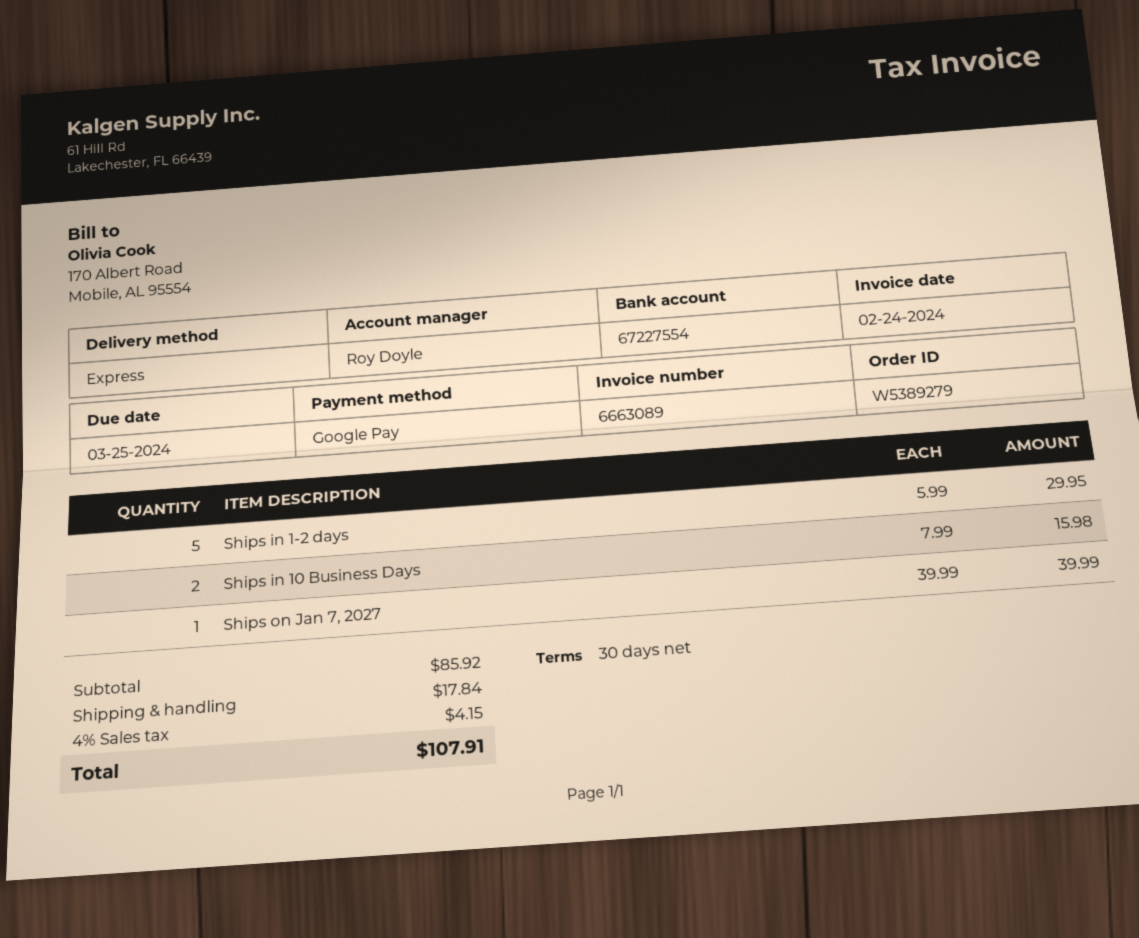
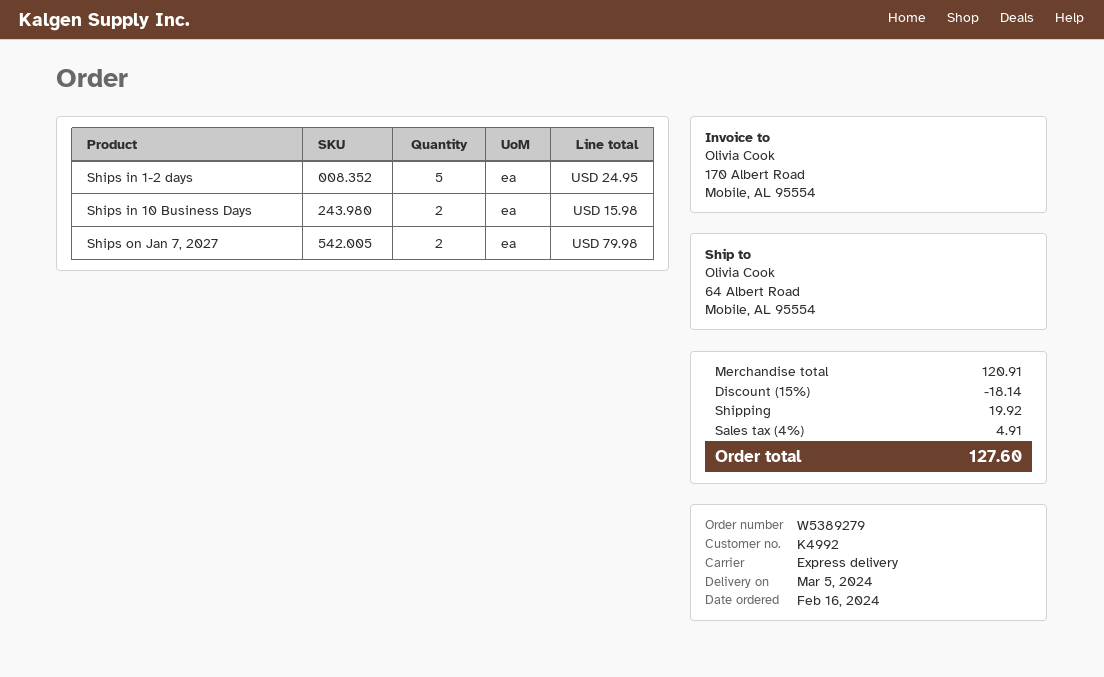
Ships in 1-2 days: 5 for 29.95 -> 5 for 24.95
Ships on Jan 7, 2027: 1 for 39.99 -> 2 for 79.98
subtotal: 85.92 -> 120.91
discount: none -> 15% = 18.14
shipping: 17.84 -> 19.92
tax: 4% = 4.15 -> 4% = 4.91
total: 107.91 -> 127.60

